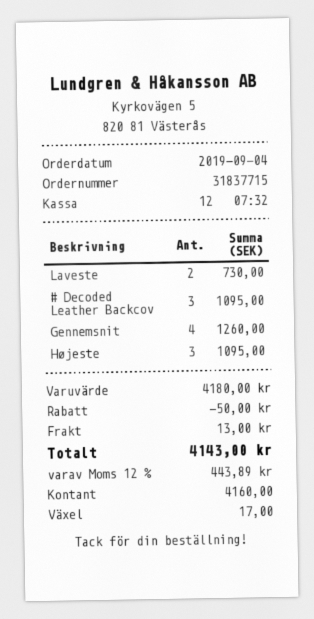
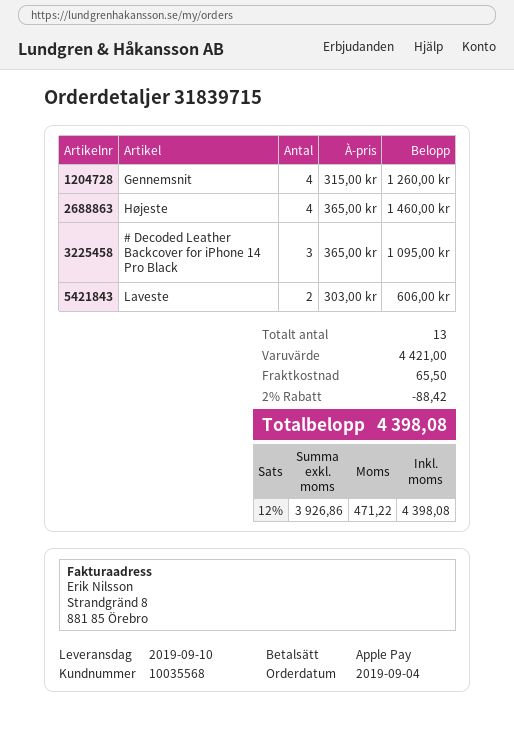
order number: 31837715 -> 31839715
payment method: cash -> Apple Pay
Laveste: 2 for 730.00 -> 2 for 606.00
Højeste: 3 for 1095.00 -> 4 for 1460.00
subtotal: 4180.00 -> 4421.00
discount: 50.00 -> 88.42
shipping: 13.00 -> 65.50
tax: 12% = 443.89 -> 12% = 471.22
total: 4143.00 -> 4398.08

